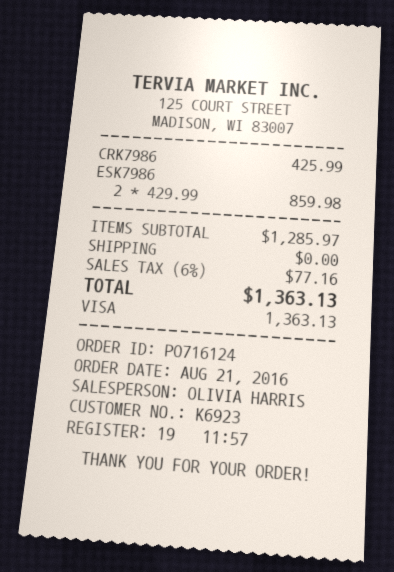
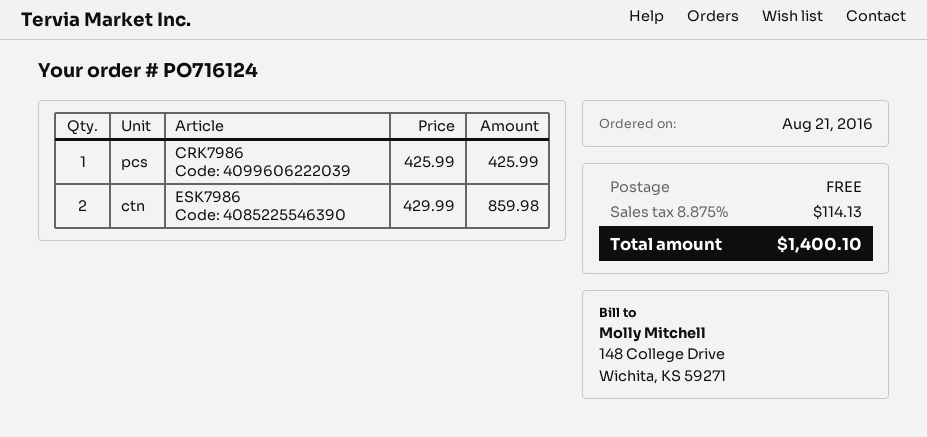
tax: 6% = 77.16 -> 8.875% = 114.13
total: 1363.13 -> 1400.10

